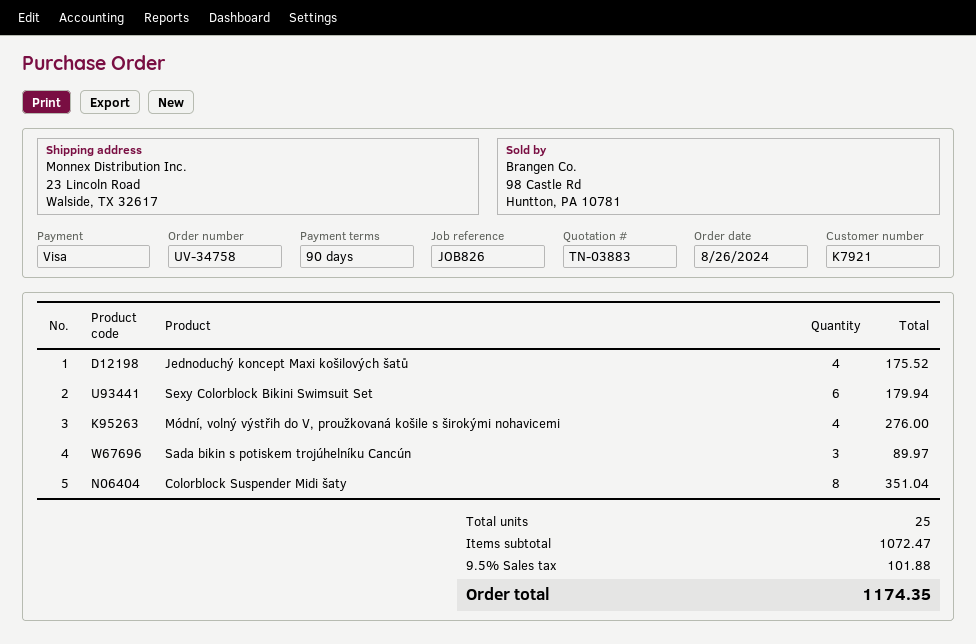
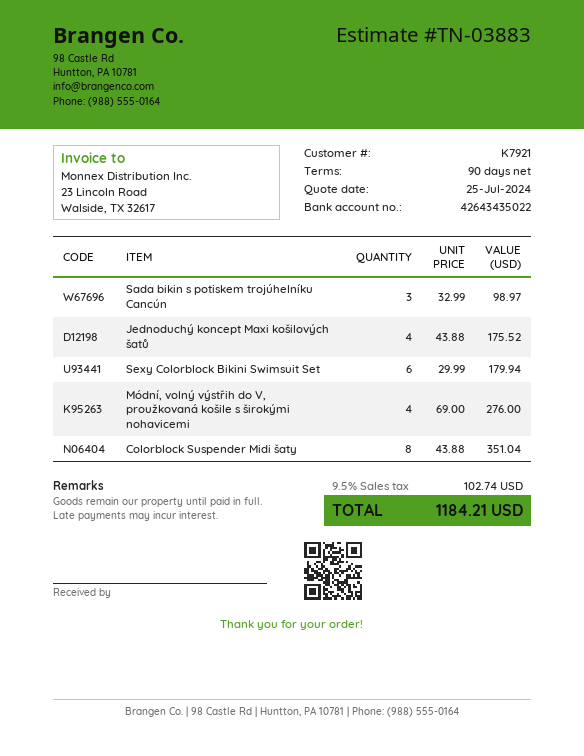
Sada bikin s potiskem trojúhelníku Cancún: 3 for 89.97 -> 3 for 98.97
tax: 9.5% = 101.88 -> 9.5% = 102.74
total: 1174.35 -> 1184.21

